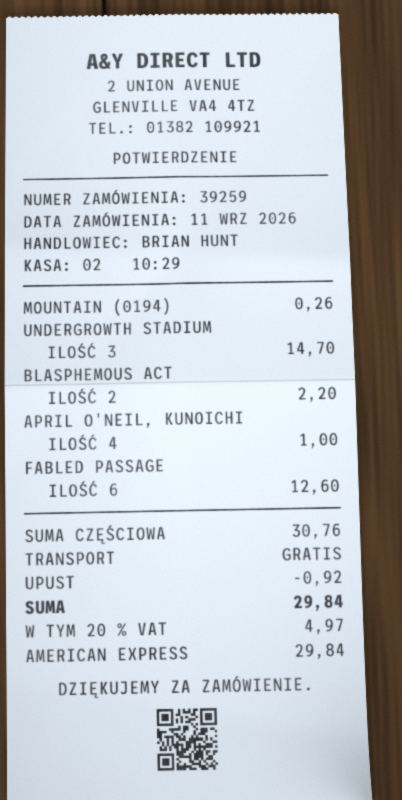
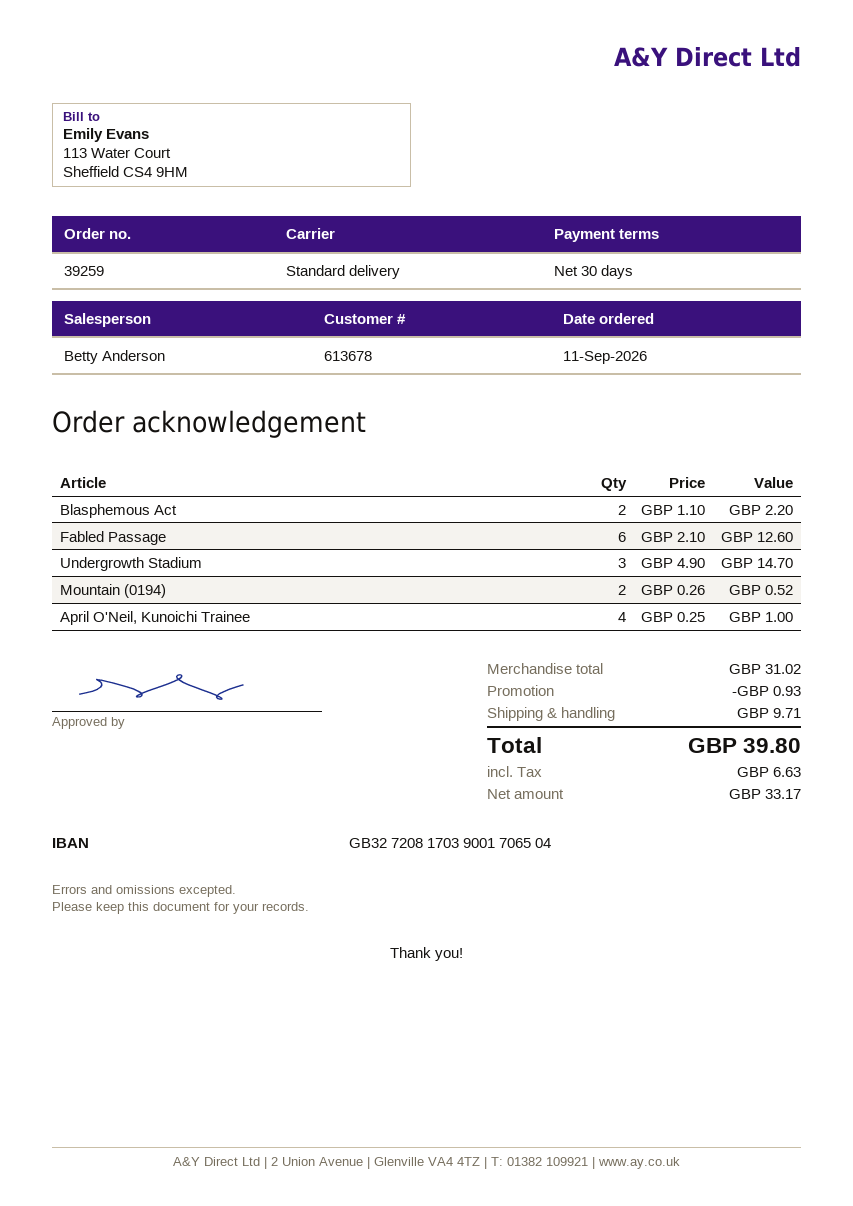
sales rep: BRIAN HUNT -> Betty Anderson
MOUNTAIN (0194): 1 for 0.26 -> 2 for 0.52
subtotal: 30.76 -> 31.02
discount: 0.92 -> 0.93
shipping: 0.00 -> 9.71
tax: 4.97 -> 6.63
total: 29.84 -> 39.80

